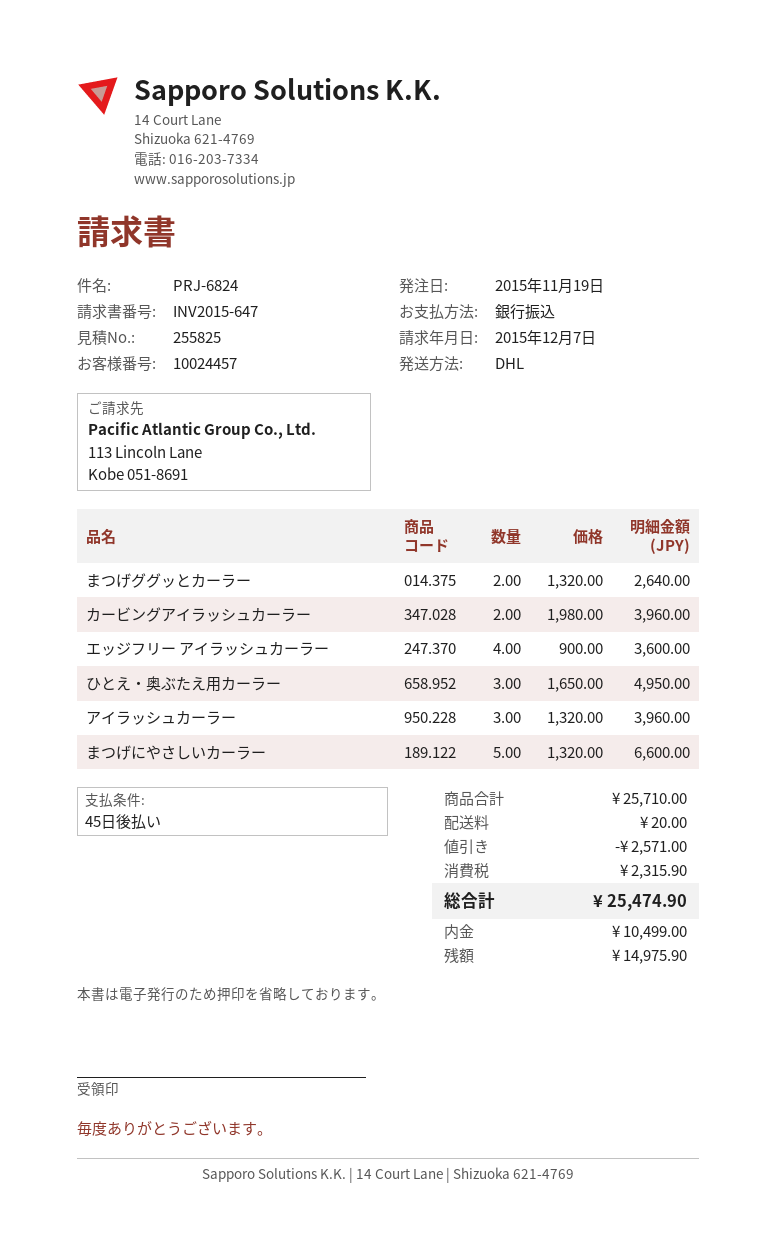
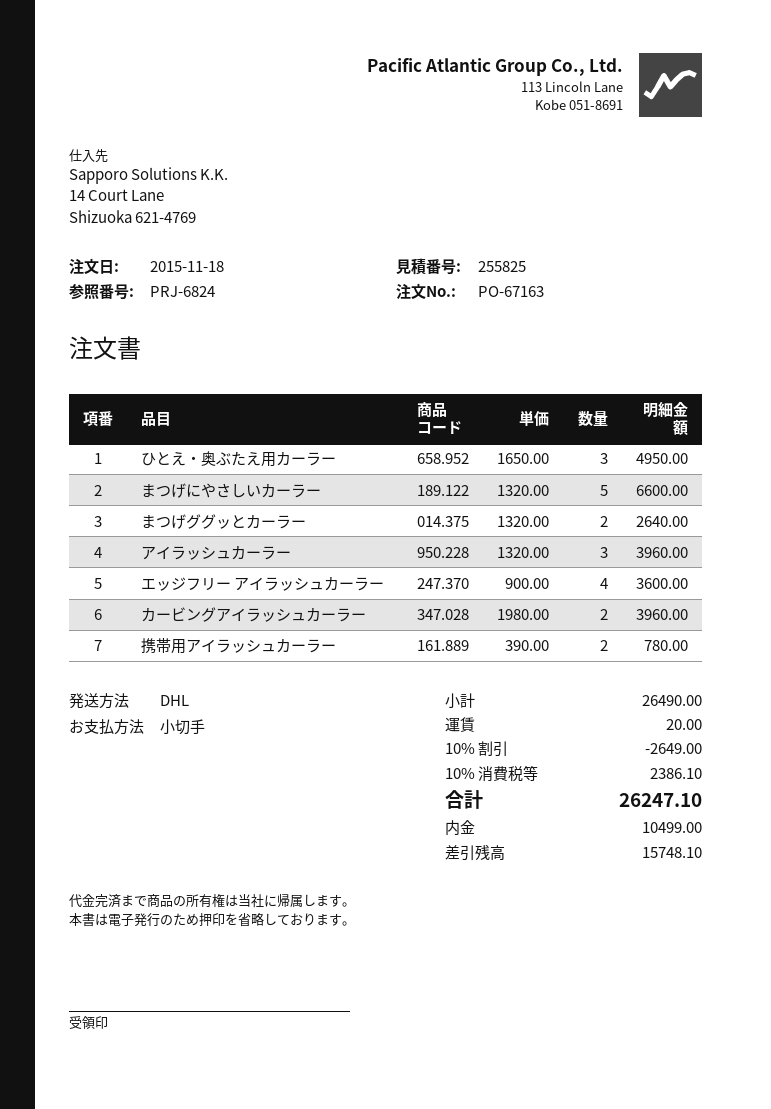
order date: 2015-11-19 -> 2015-11-18
payment method: bank transfer -> cheque
携帯用アイラッシュカーラー: none -> 2 x 390.00 = 780.00
subtotal: 25710.00 -> 26490.00
discount: 2571.00 -> 2649.00
tax: 2315.90 -> 2386.10
total: 25474.90 -> 26247.10
balance: 14975.90 -> 15748.10

